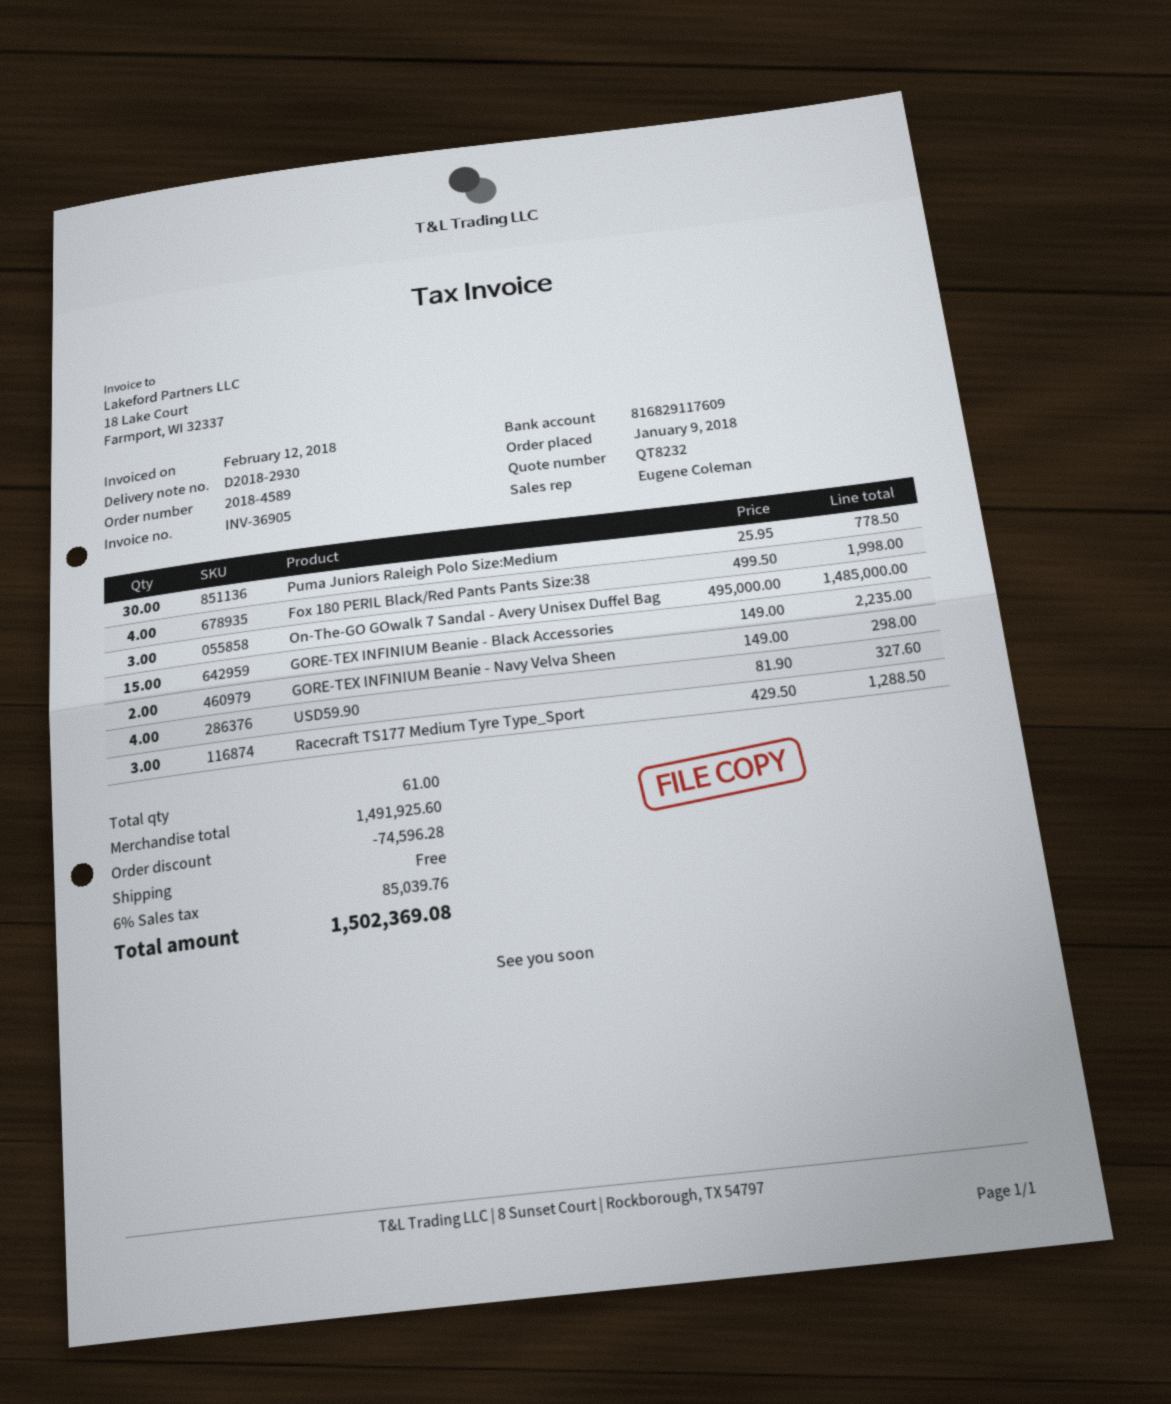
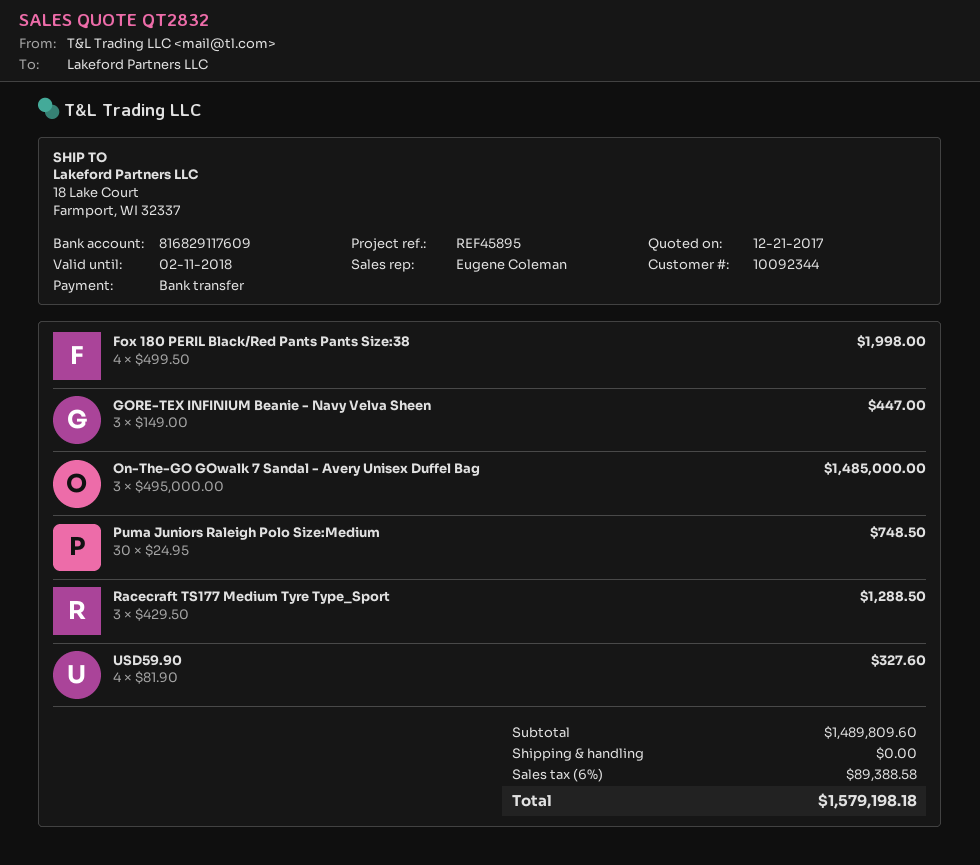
quote number: QT8232 -> QT2832
Puma Juniors Raleigh Polo Size:Medium: 30 x 25.95 = 778.50 -> 30 x 24.95 = 748.50
GORE-TEX INFINIUM Beanie - Black Accessories: 15 x 149.00 = 2235.00 -> none
GORE-TEX INFINIUM Beanie - Navy Velva Sheen: 2 x 149.00 = 298.00 -> 3 x 149.00 = 447.00
subtotal: 1491925.60 -> 1489809.60
discount: 74596.28 -> none
tax: 6% = 85039.76 -> 6% = 89388.58
total: 1502369.08 -> 1579198.18

